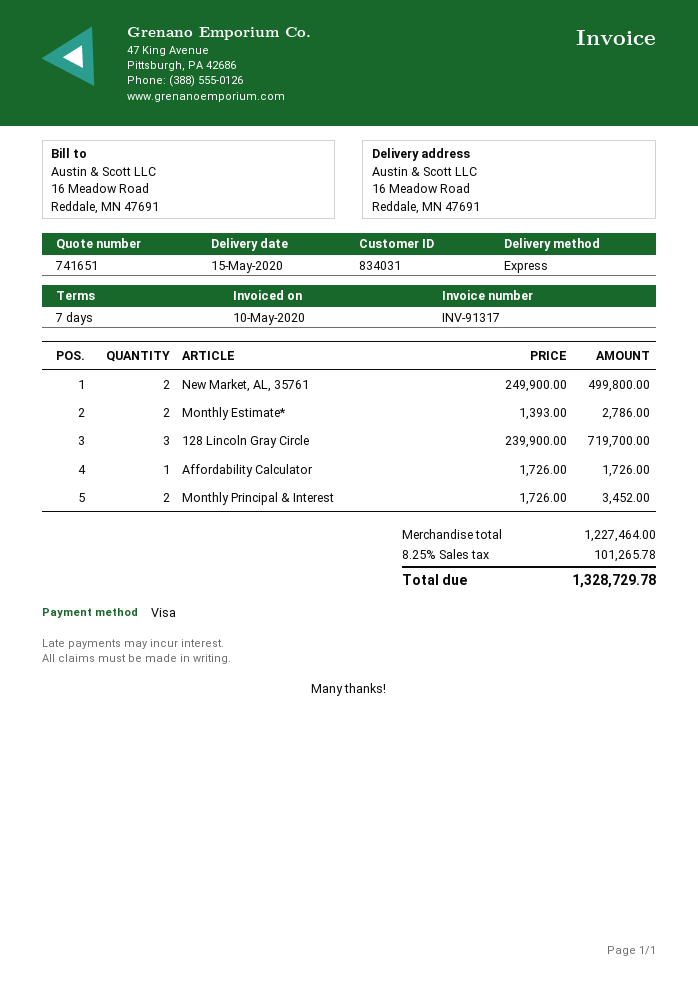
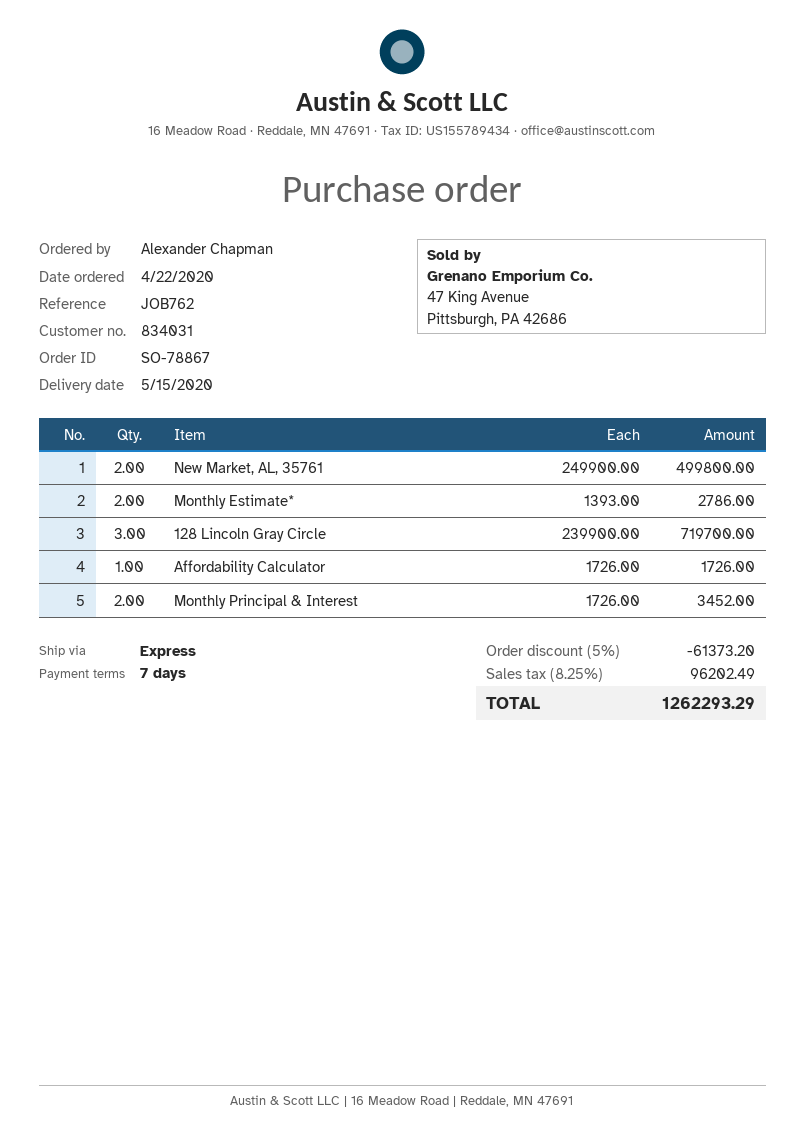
discount: none -> 5% = 61373.20
tax: 8.25% = 101265.78 -> 8.25% = 96202.49
total: 1328729.78 -> 1262293.29

